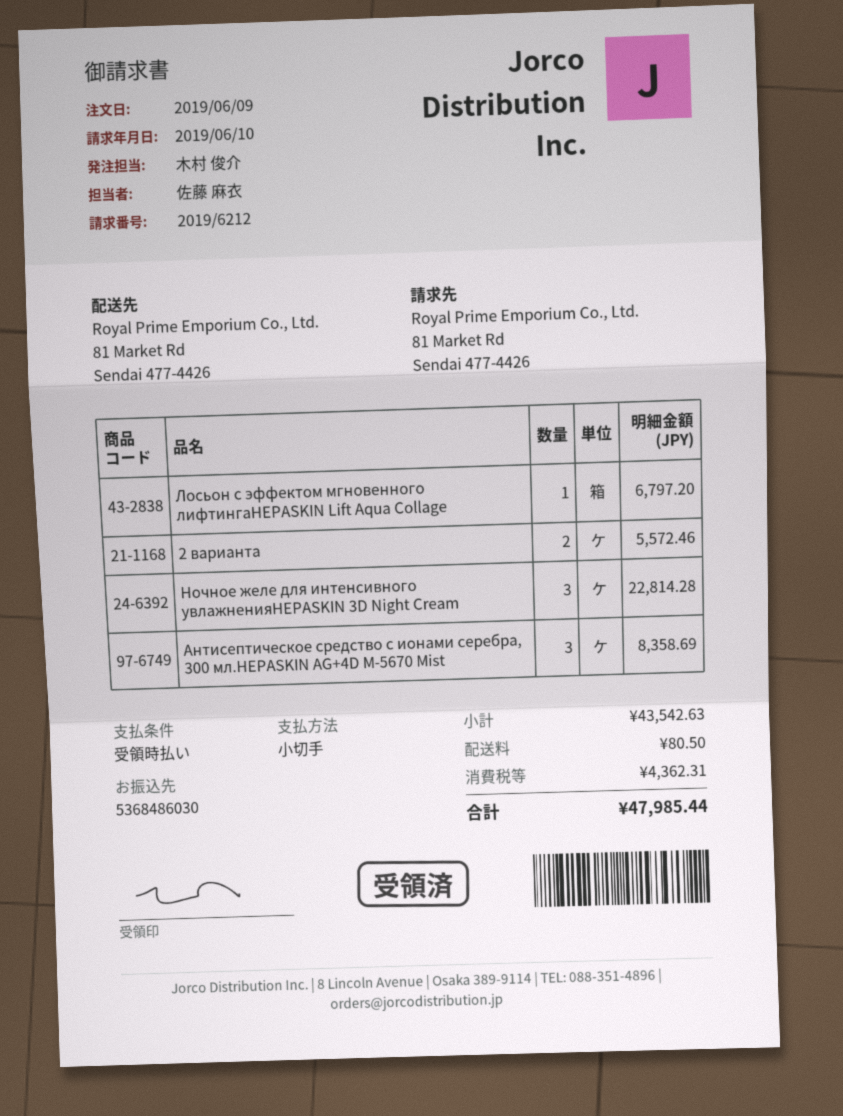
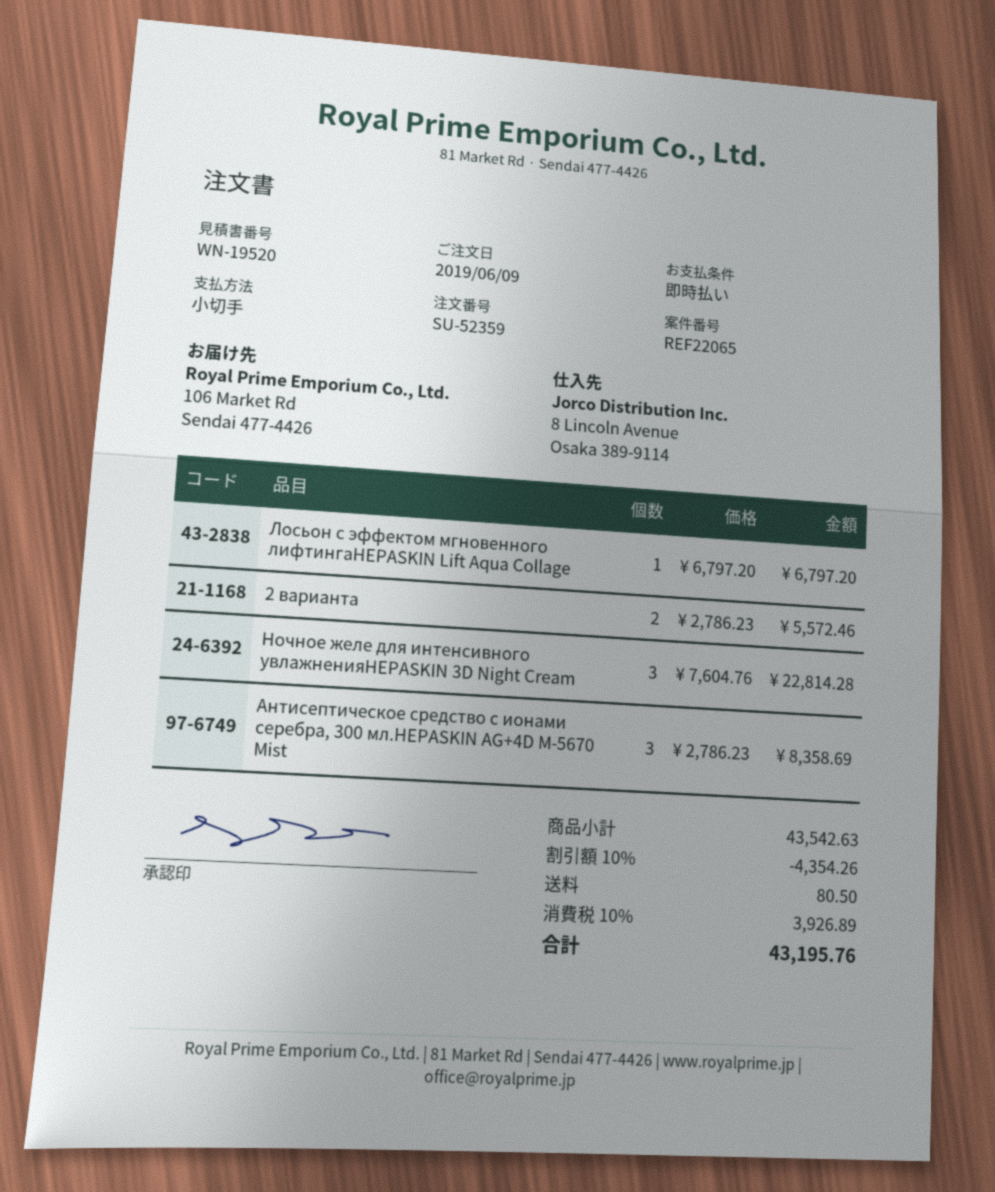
ship to: 81 Market Rd, Sendai 477-4426 -> 106 Market Rd, Sendai 477-4426
discount: none -> 10% = 4354.26
tax: 4362.31 -> 3926.89
total: 47985.44 -> 43195.76

